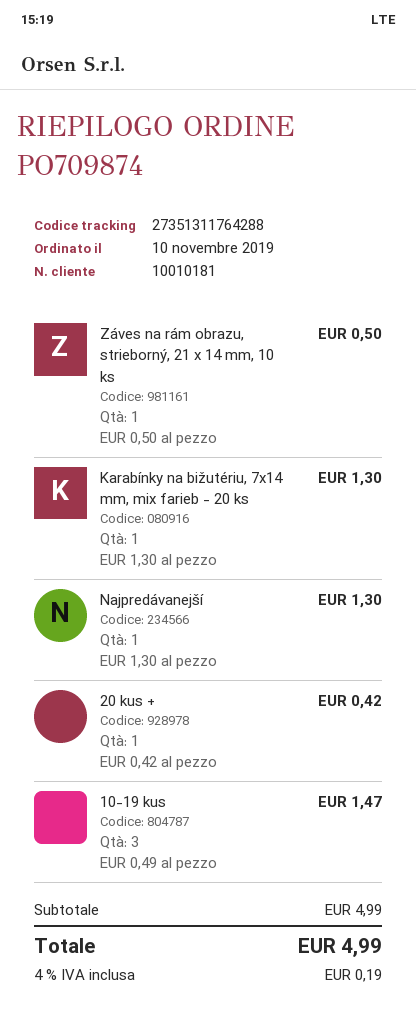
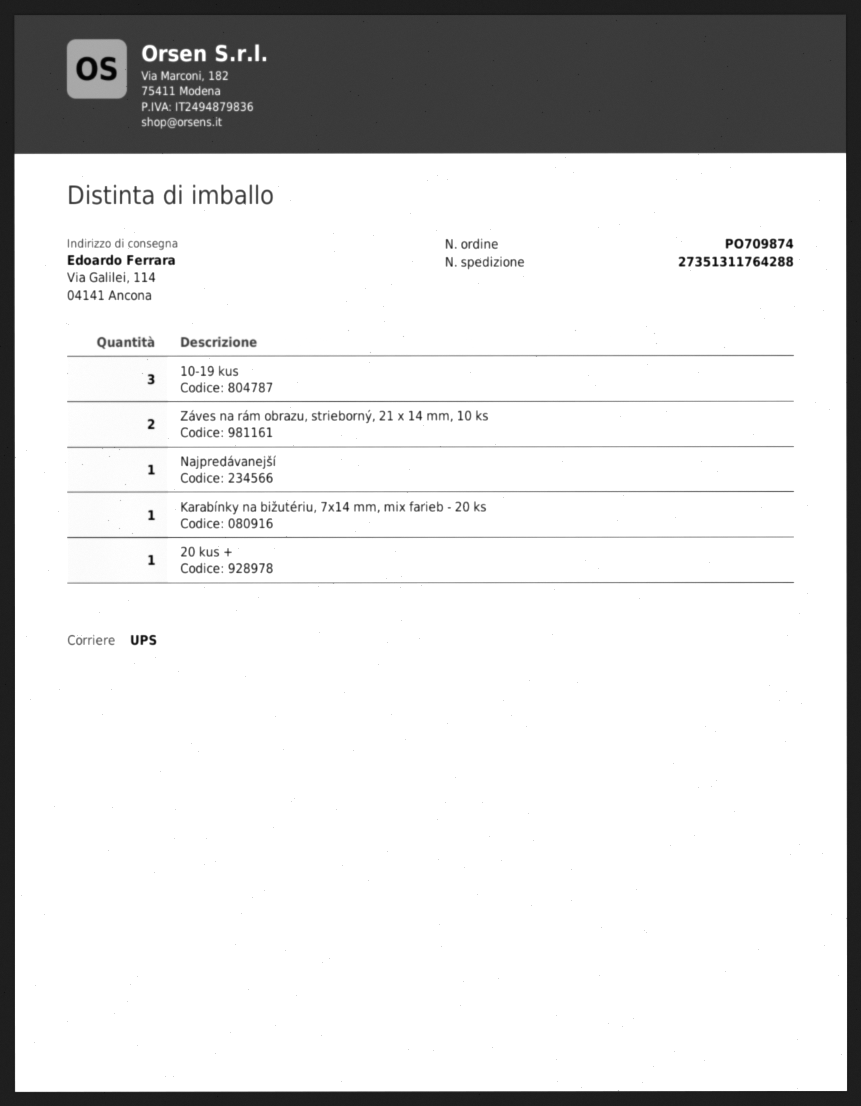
Záves na rám obrazu, strieborný, 21 x 14 mm, 10 ks: 1 -> 2

